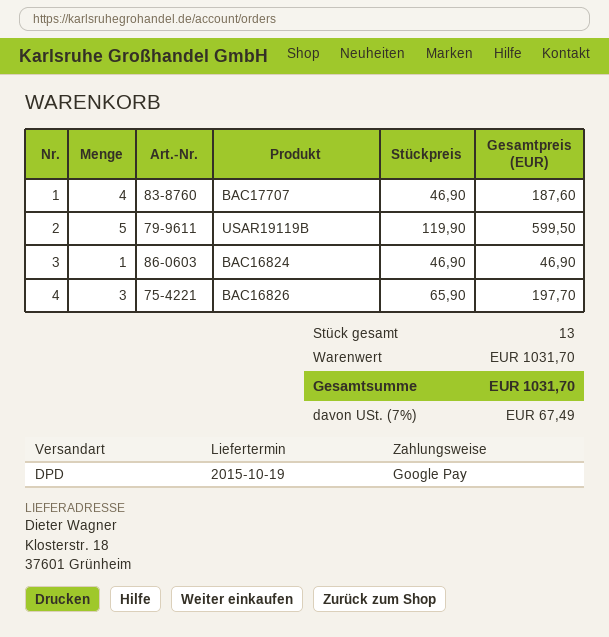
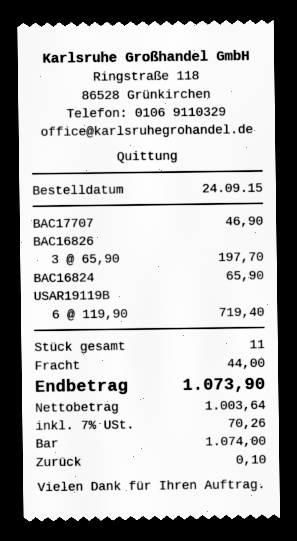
payment method: Google Pay -> cash
BAC17707: 4 x 46.90 = 187.60 -> 1 x 46.90 = 46.90
USAR19119B: 5 x 119.90 = 599.50 -> 6 x 119.90 = 719.40
BAC16824: 1 x 46.90 = 46.90 -> 1 x 65.90 = 65.90
total quantity: 13 -> 11
shipping: none -> 44.00
tax: 7% = 67.49 -> 7% = 70.26
total: 1031.70 -> 1073.90

